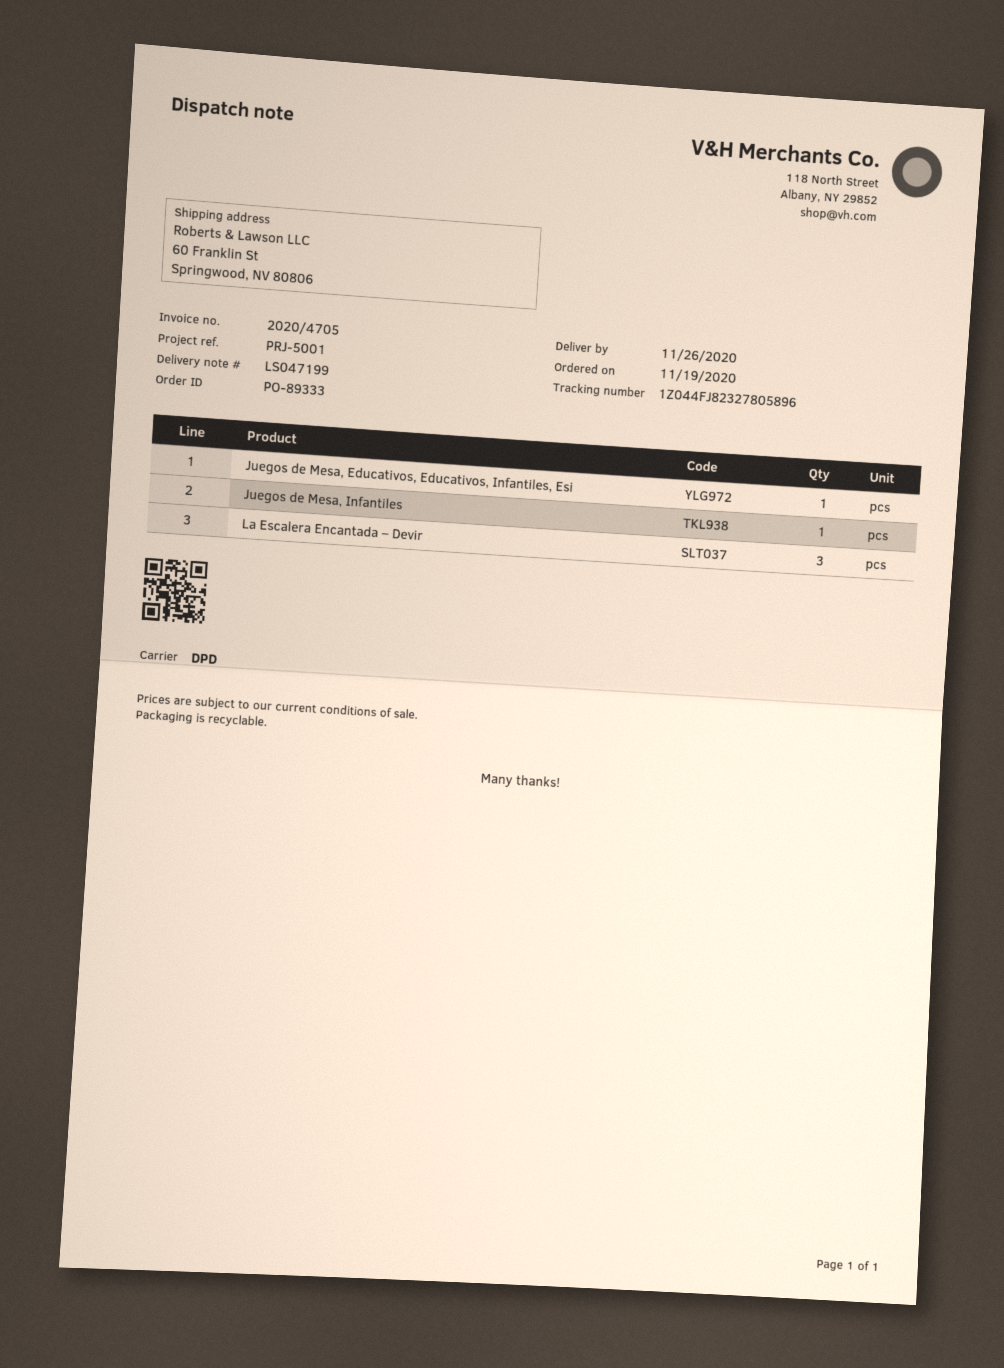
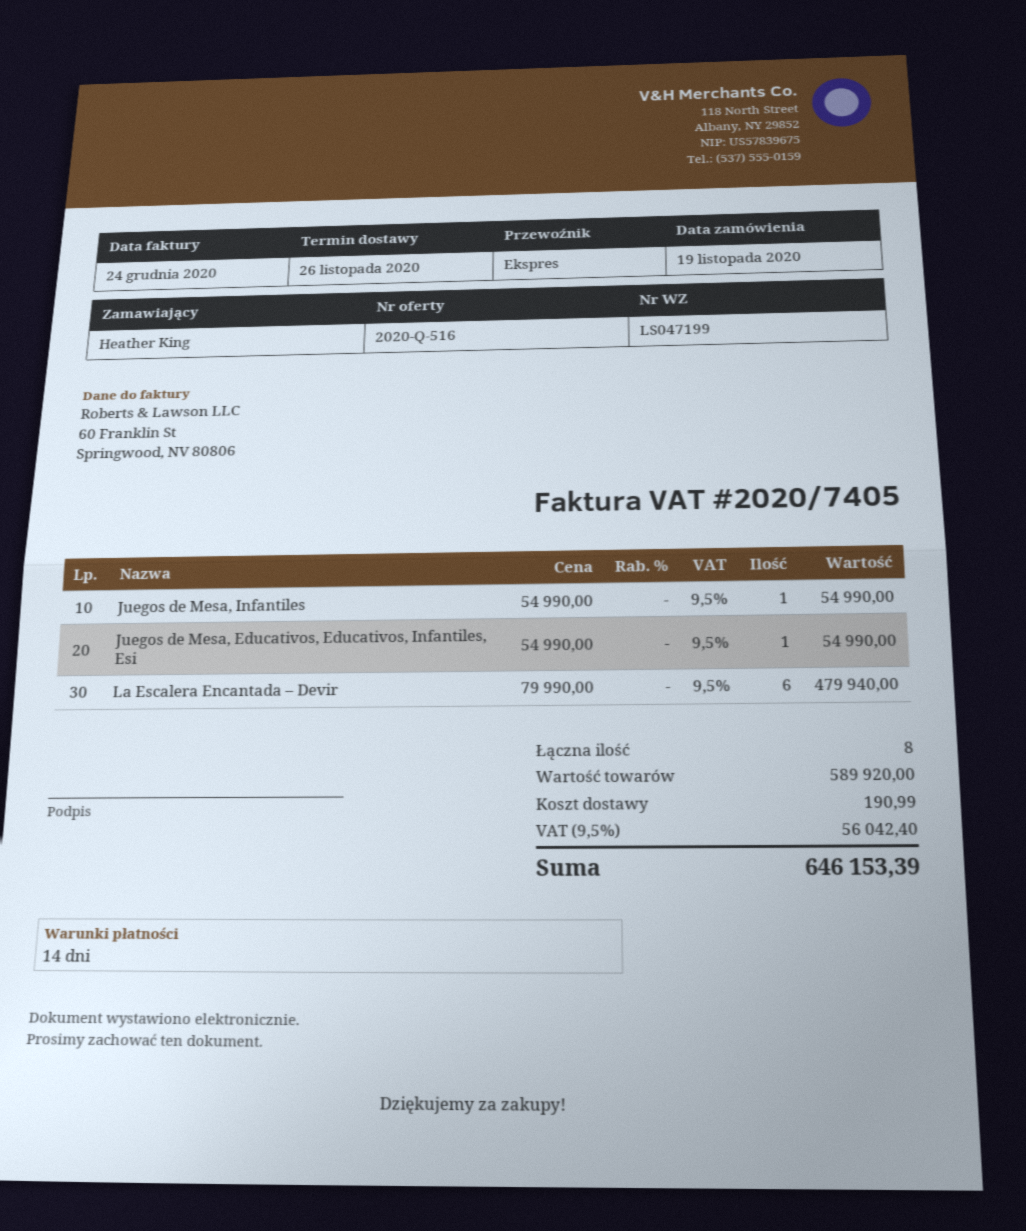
invoice number: 2020/4705 -> 2020/7405
shipping method: DPD -> express
La Escalera Encantada – Devir: 3 -> 6

